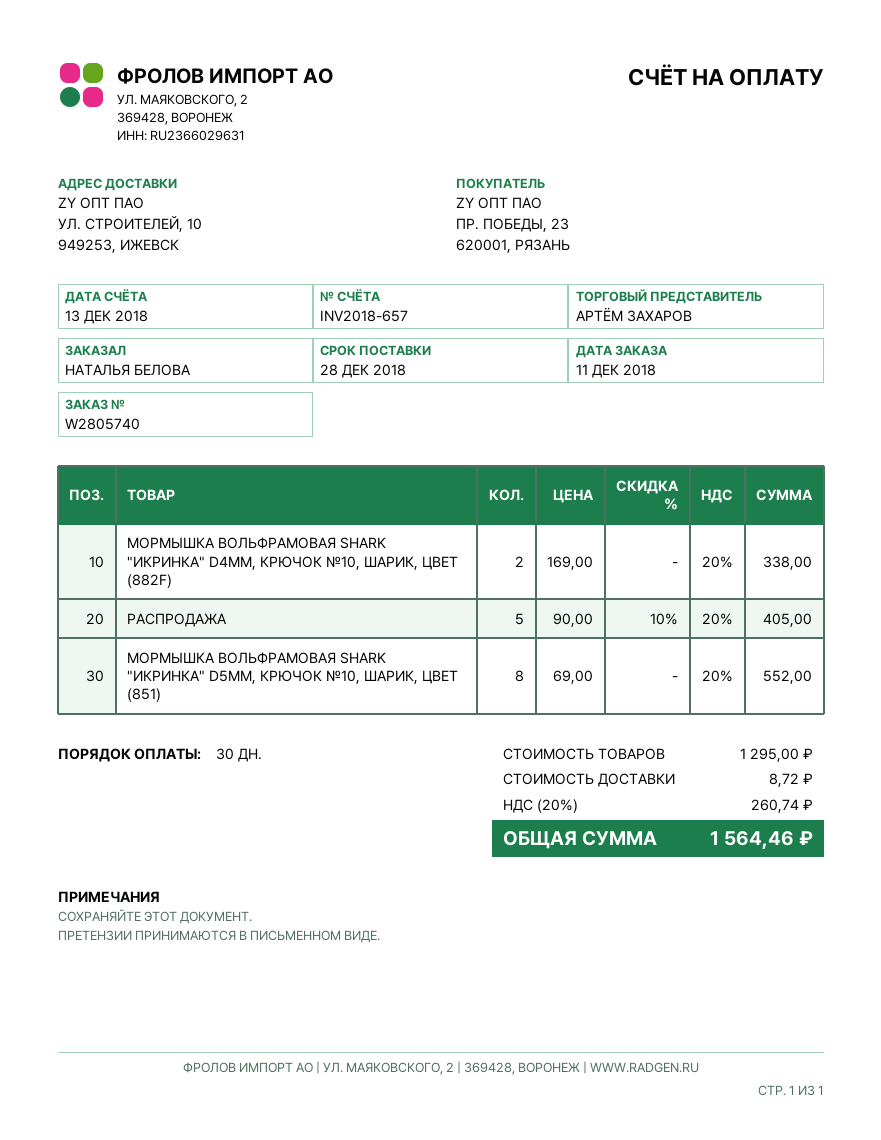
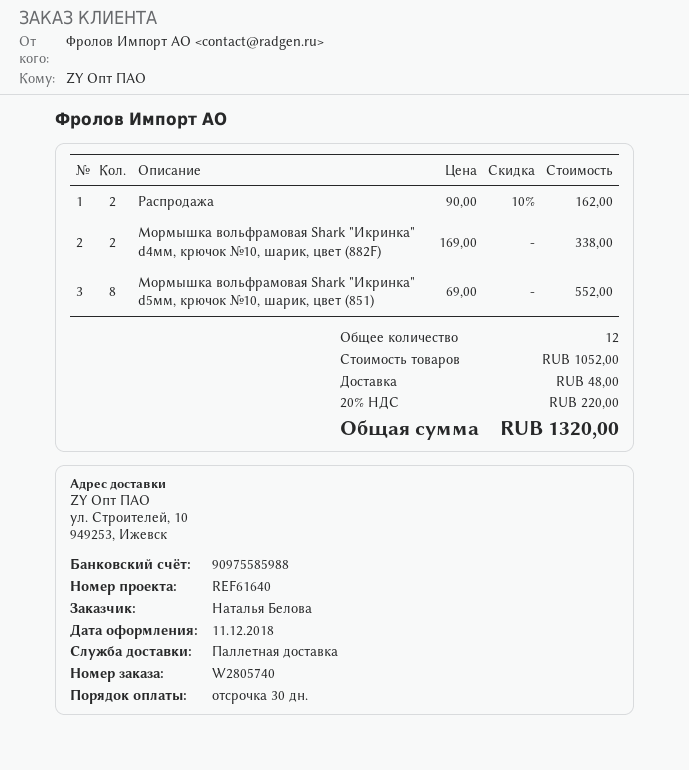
РАСПРОДАЖА: 5 x 90.00 - 10% = 405.00 -> 2 x 90.00 - 10% = 162.00
subtotal: 1295.00 -> 1052.00
shipping: 8.72 -> 48.00
tax: 20% = 260.74 -> 20% = 220.00
total: 1564.46 -> 1320.00

